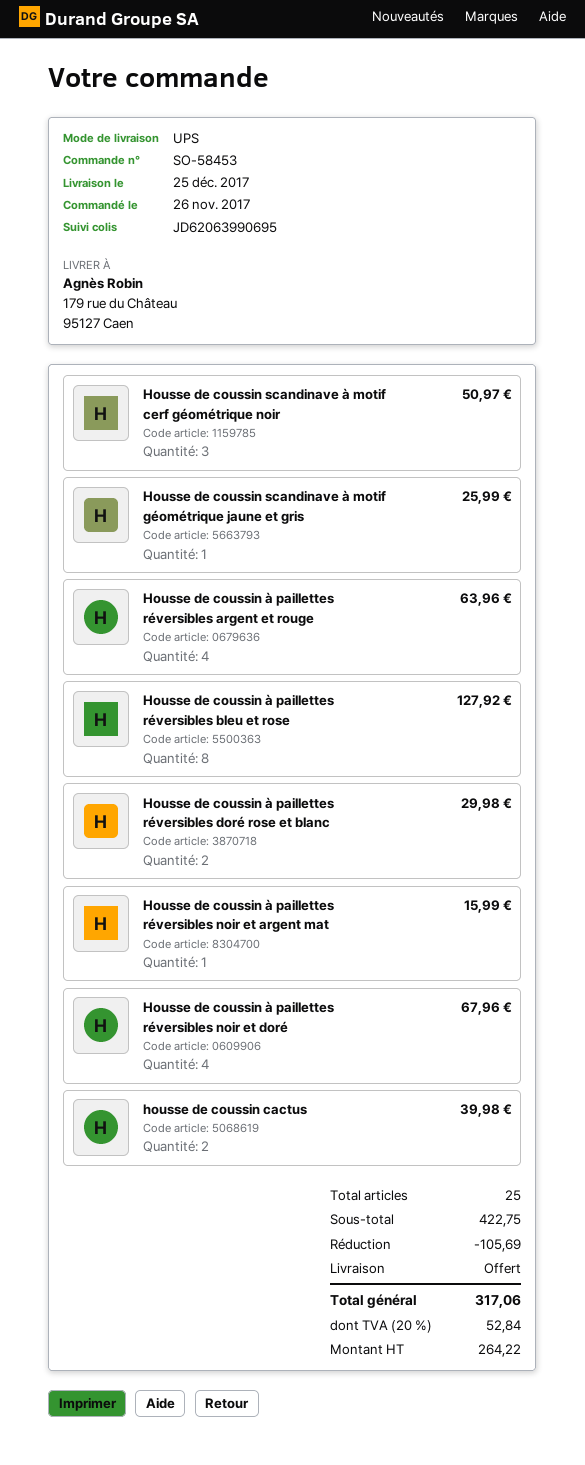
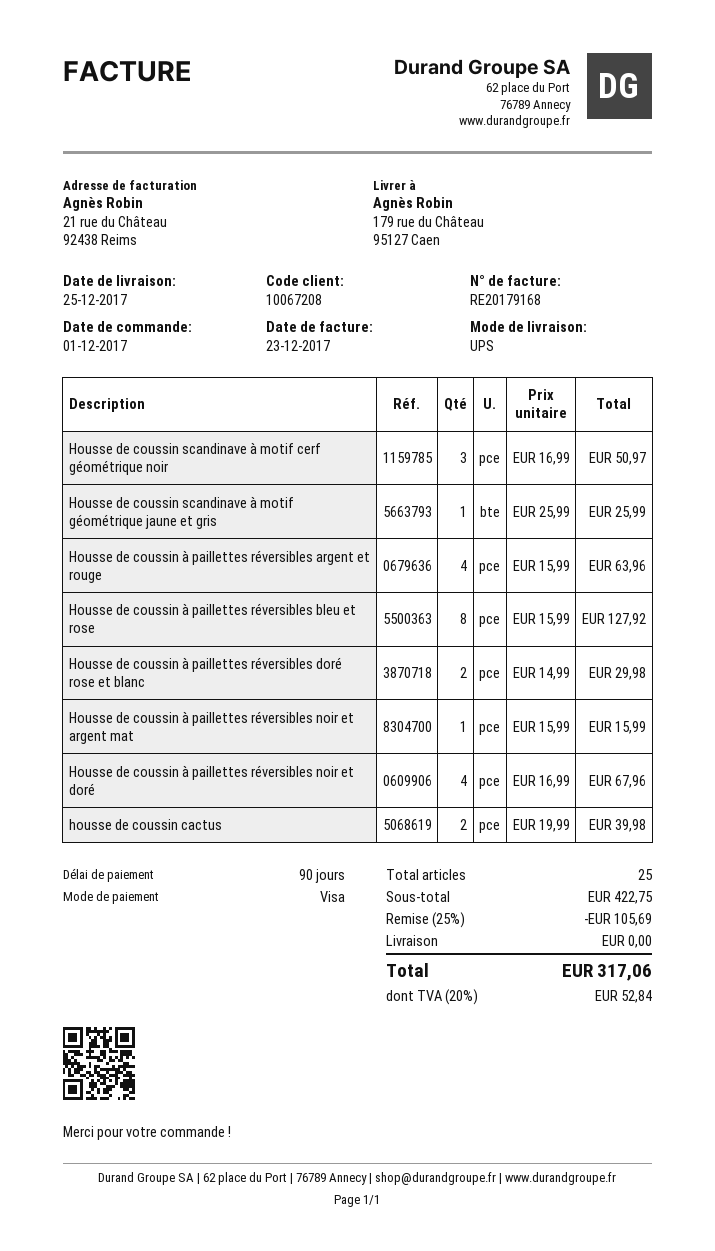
order date: 2017-11-26 -> 2017-12-01

